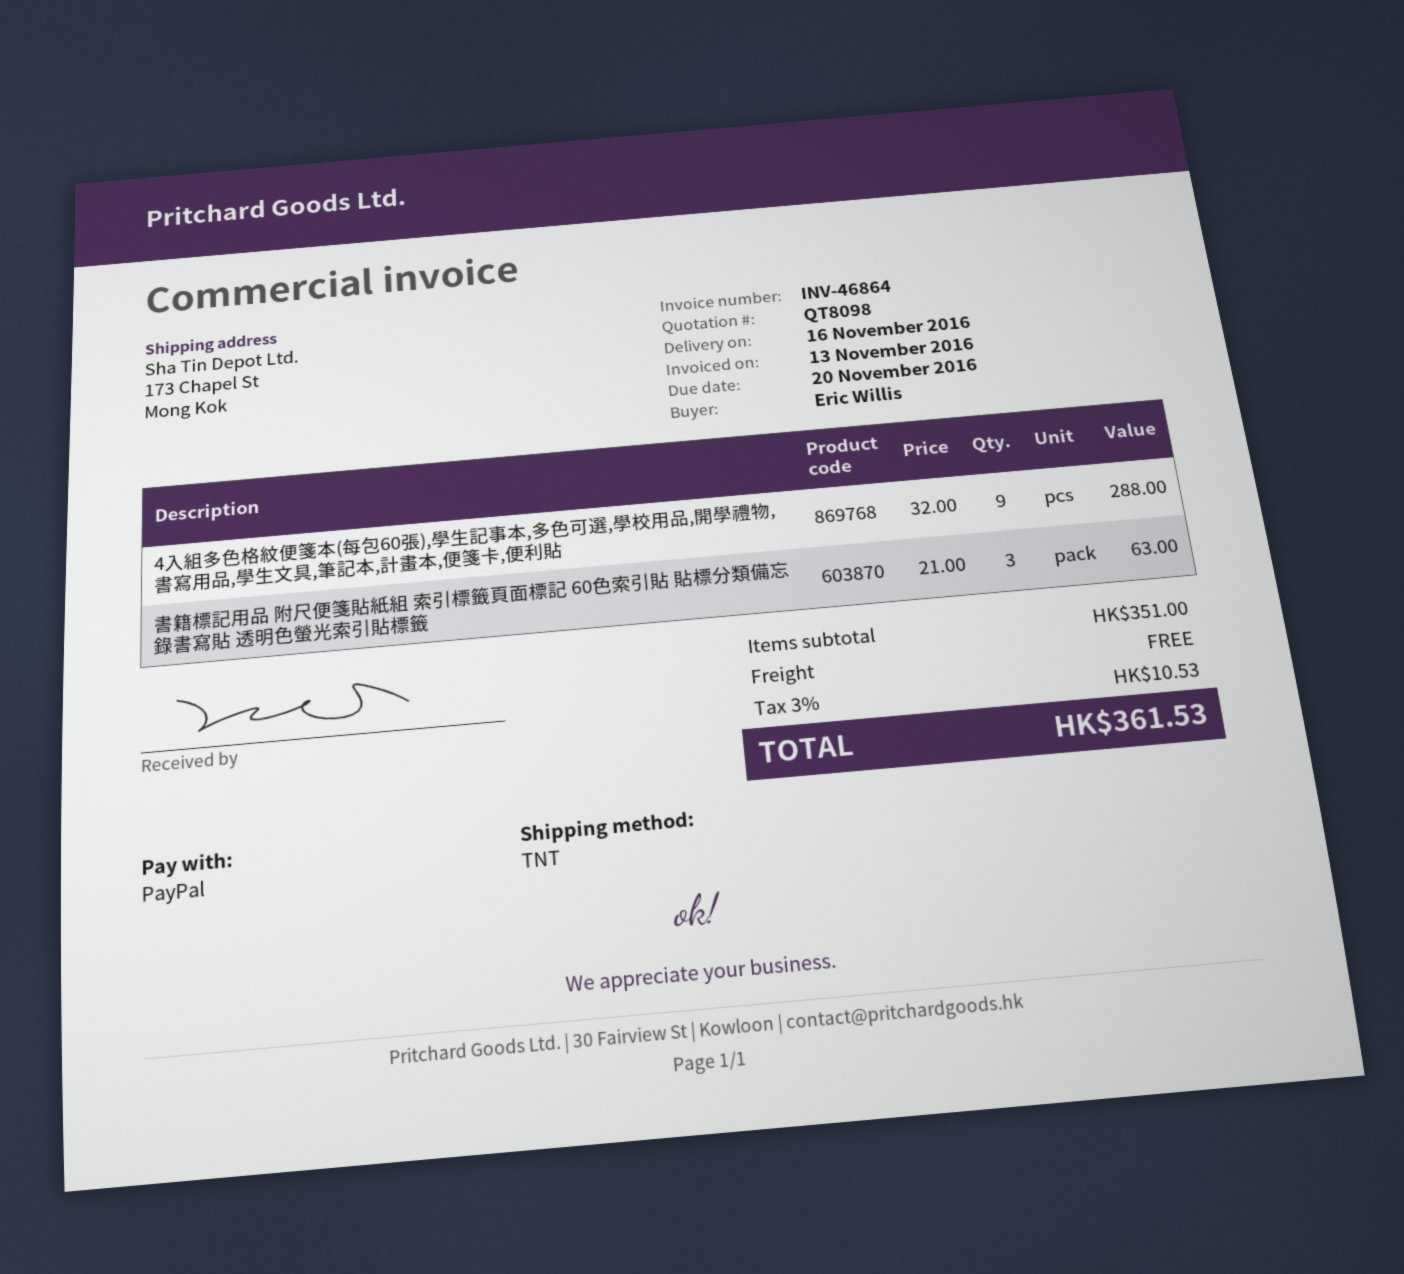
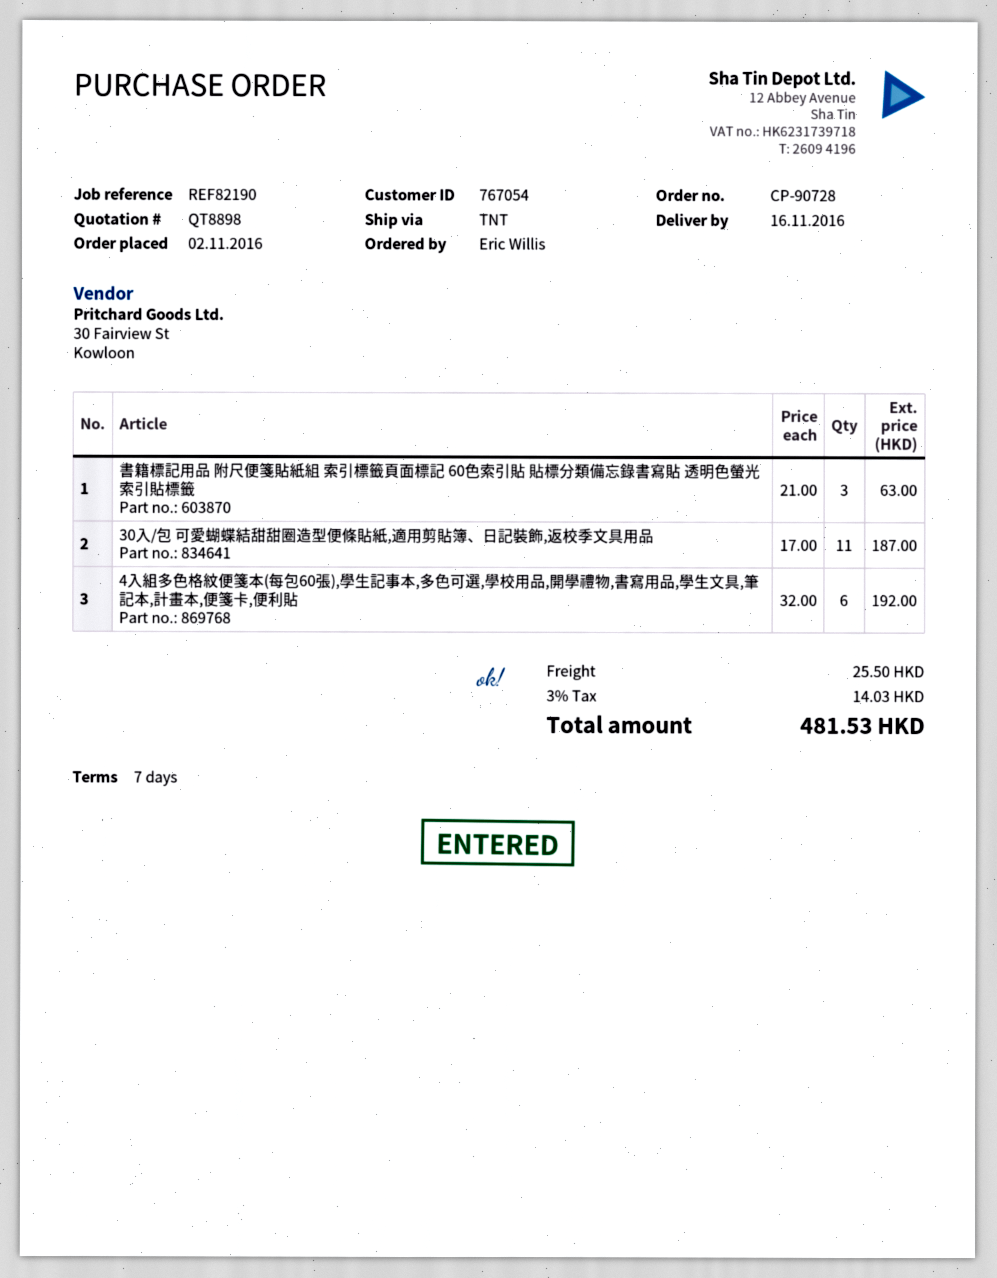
quote number: QT8098 -> QT8898
4入組多色格紋便箋本(每包60張),學生記事本,多色可選,學校用品,開學禮物,書寫用品,學生文具,筆記本,計畫本,便箋卡,便利貼: 9 x 32.00 = 288.00 -> 6 x 32.00 = 192.00
30入/包 可愛蝴蝶結甜甜圈造型便條貼紙,適用剪貼簿、日記裝飾,返校季文具用品: none -> 11 x 17.00 = 187.00
shipping: 0.00 -> 25.50
tax: 3% = 10.53 -> 3% = 14.03
total: 361.53 -> 481.53

